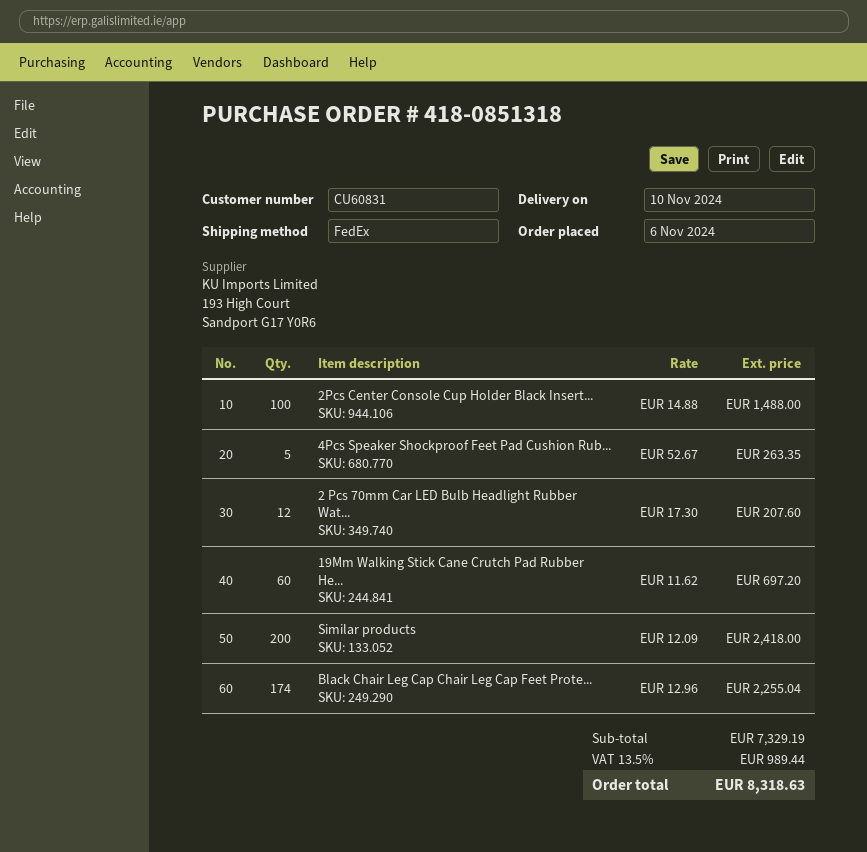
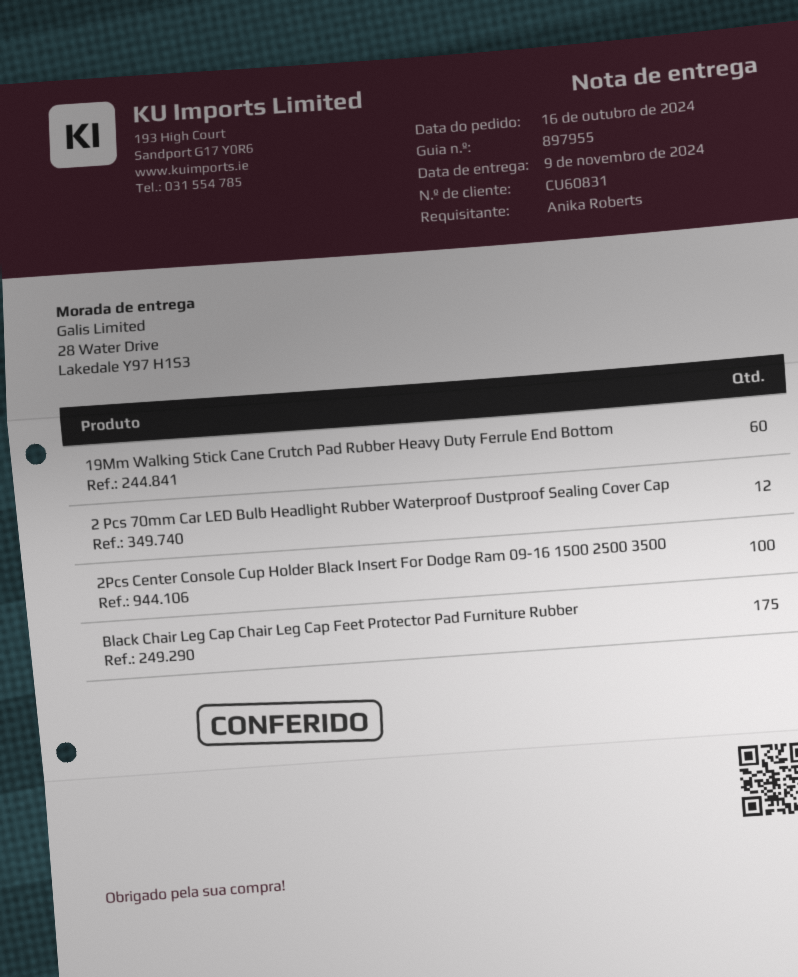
order date: 2024-11-06 -> 2024-10-16
delivery date: 2024-11-10 -> 2024-11-09
4Pcs Speaker Shockproof Feet Pad Cushion Rub...: 5 -> none
Similar products: 200 -> none
Black Chair Leg Cap Chair Leg Cap Feet Prote...: 174 -> 175

